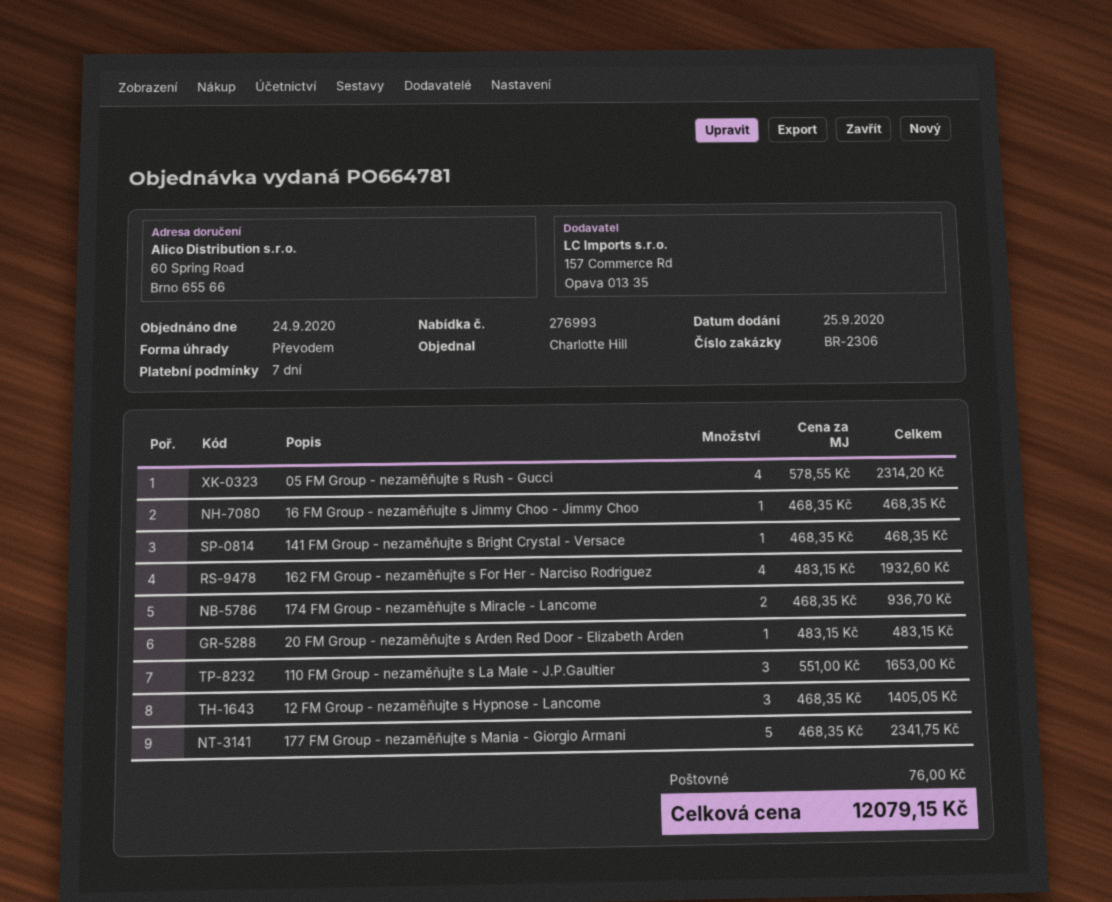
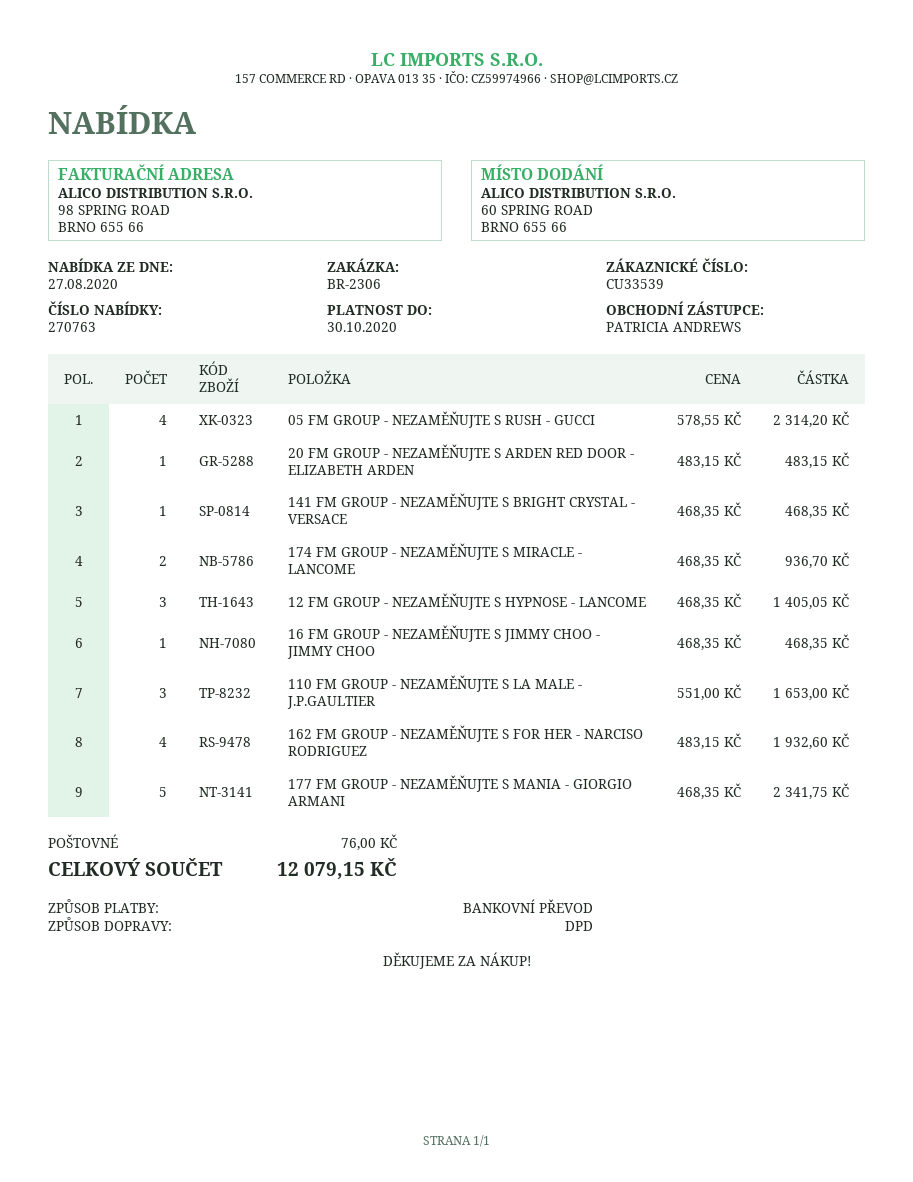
quote number: 276993 -> 270763

